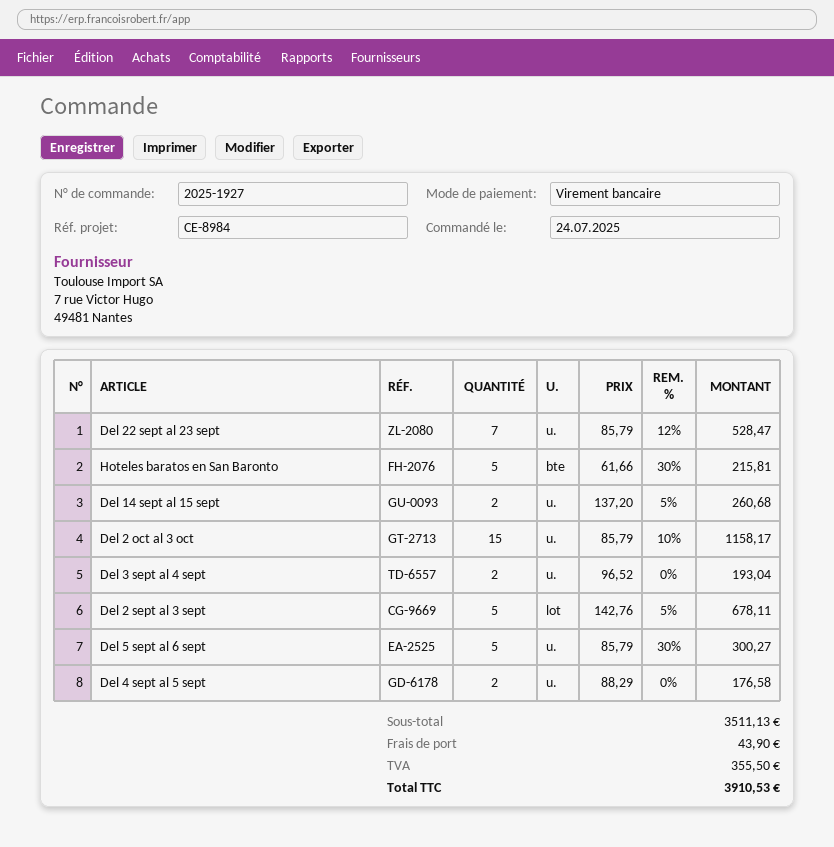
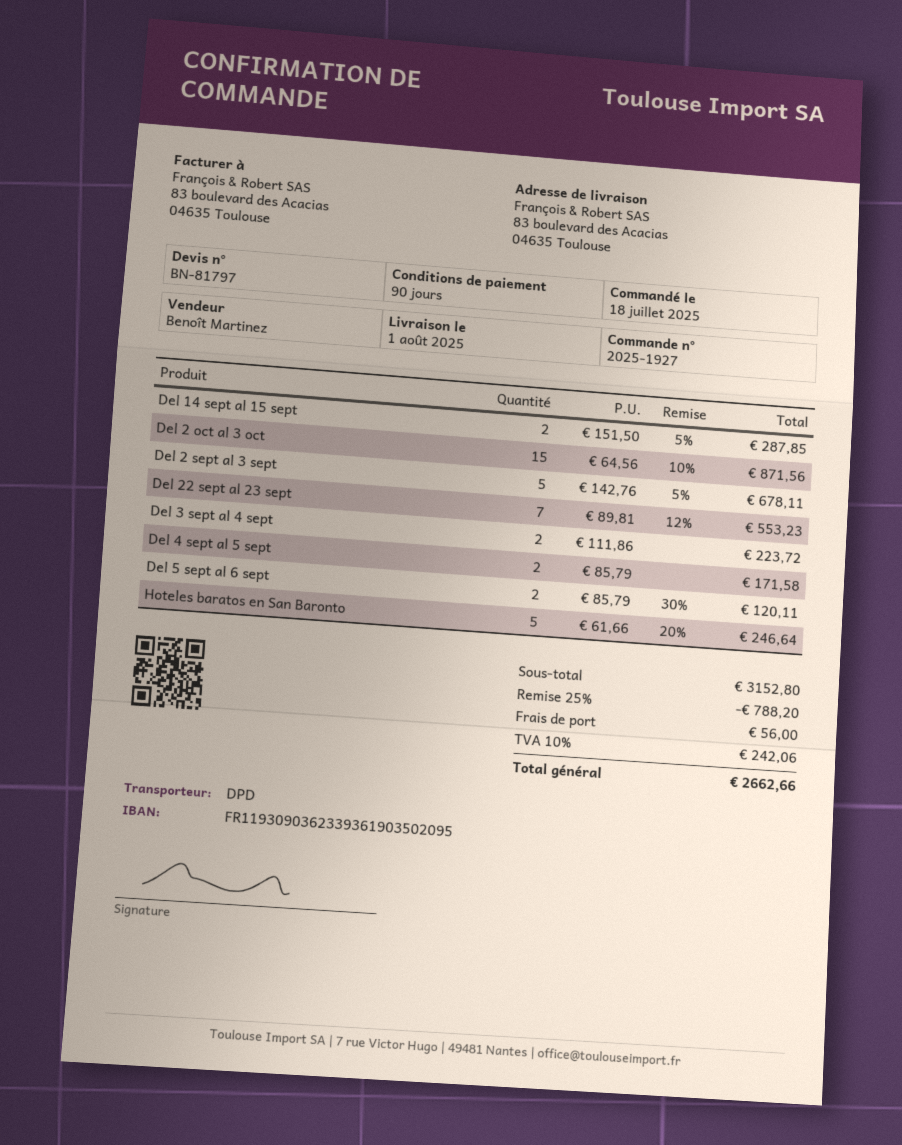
order date: 2025-07-24 -> 2025-07-18
Del 22 sept al 23 sept: 7 x 85.79 - 12% = 528.47 -> 7 x 89.81 - 12% = 553.23
Hoteles baratos en San Baronto: 5 x 61.66 - 30% = 215.81 -> 5 x 61.66 - 20% = 246.64
Del 14 sept al 15 sept: 2 x 137.20 - 5% = 260.68 -> 2 x 151.50 - 5% = 287.85
Del 2 oct al 3 oct: 15 x 85.79 - 10% = 1158.17 -> 15 x 64.56 - 10% = 871.56
Del 3 sept al 4 sept: 2 x 96.52 = 193.04 -> 2 x 111.86 = 223.72
Del 5 sept al 6 sept: 5 x 85.79 - 30% = 300.27 -> 2 x 85.79 - 30% = 120.11
Del 4 sept al 5 sept: 2 x 88.29 = 176.58 -> 2 x 85.79 = 171.58
subtotal: 3511.13 -> 3152.80
discount: none -> 25% = 788.20
shipping: 43.90 -> 56.00
tax: 355.50 -> 242.06
total: 3910.53 -> 2662.66

